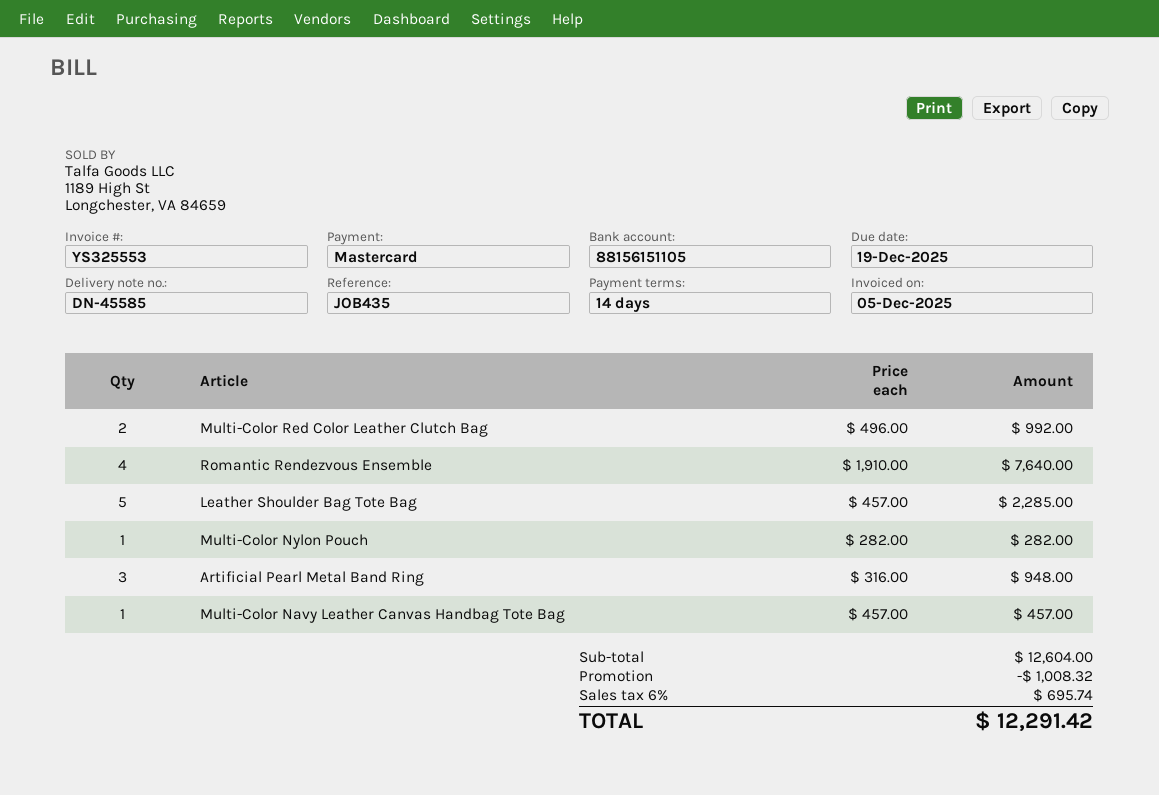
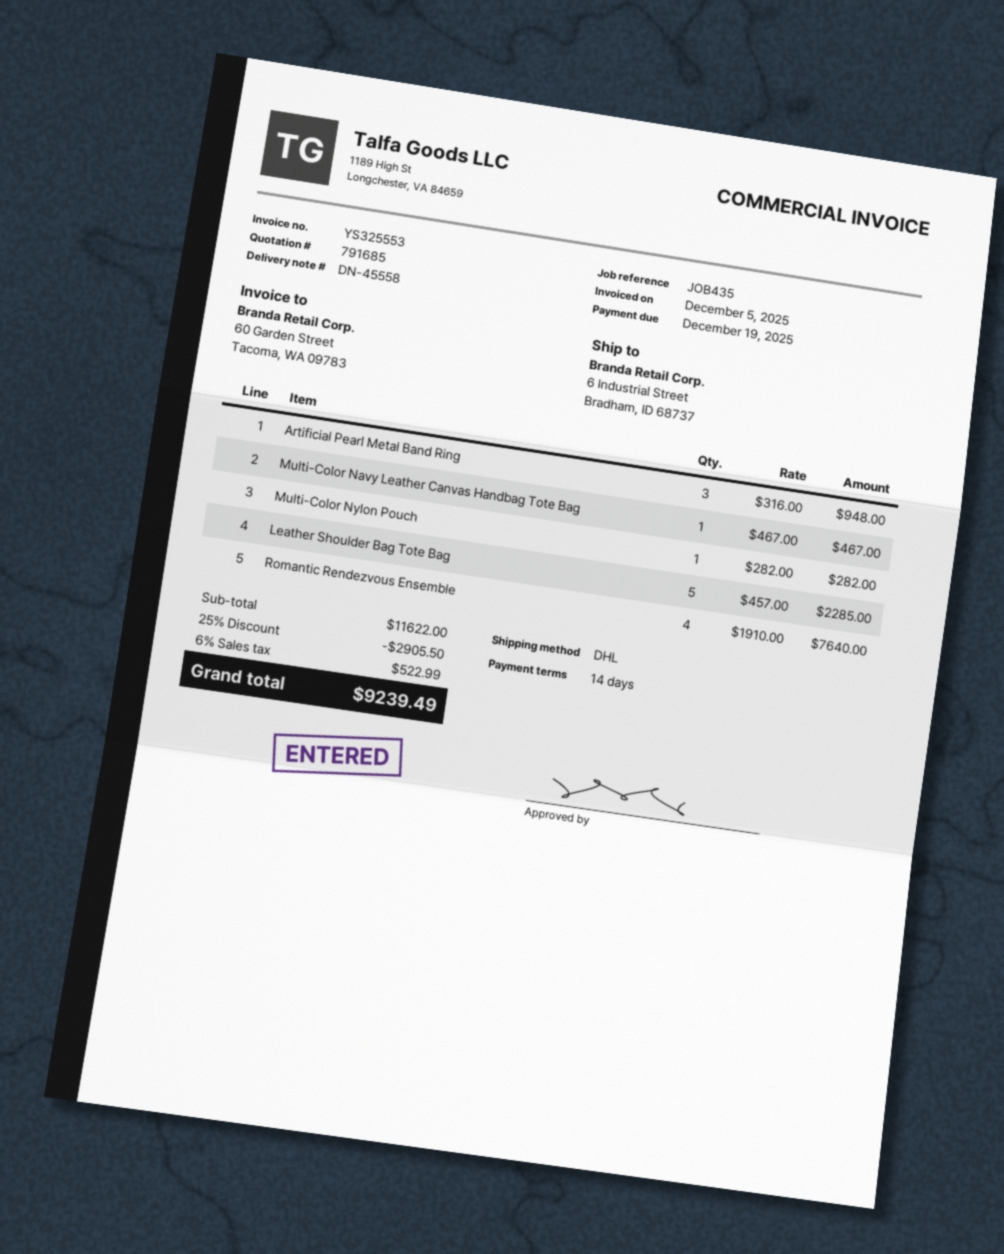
delivery note number: DN-45585 -> DN-45558
Multi-Color Red Color Leather Clutch Bag: 2 x 496.00 = 992.00 -> none
Multi-Color Navy Leather Canvas Handbag Tote Bag: 1 x 457.00 = 457.00 -> 1 x 467.00 = 467.00
subtotal: 12604.00 -> 11622.00
discount: 1008.32 -> 2905.50
tax: 6% = 695.74 -> 6% = 522.99
total: 12291.42 -> 9239.49

